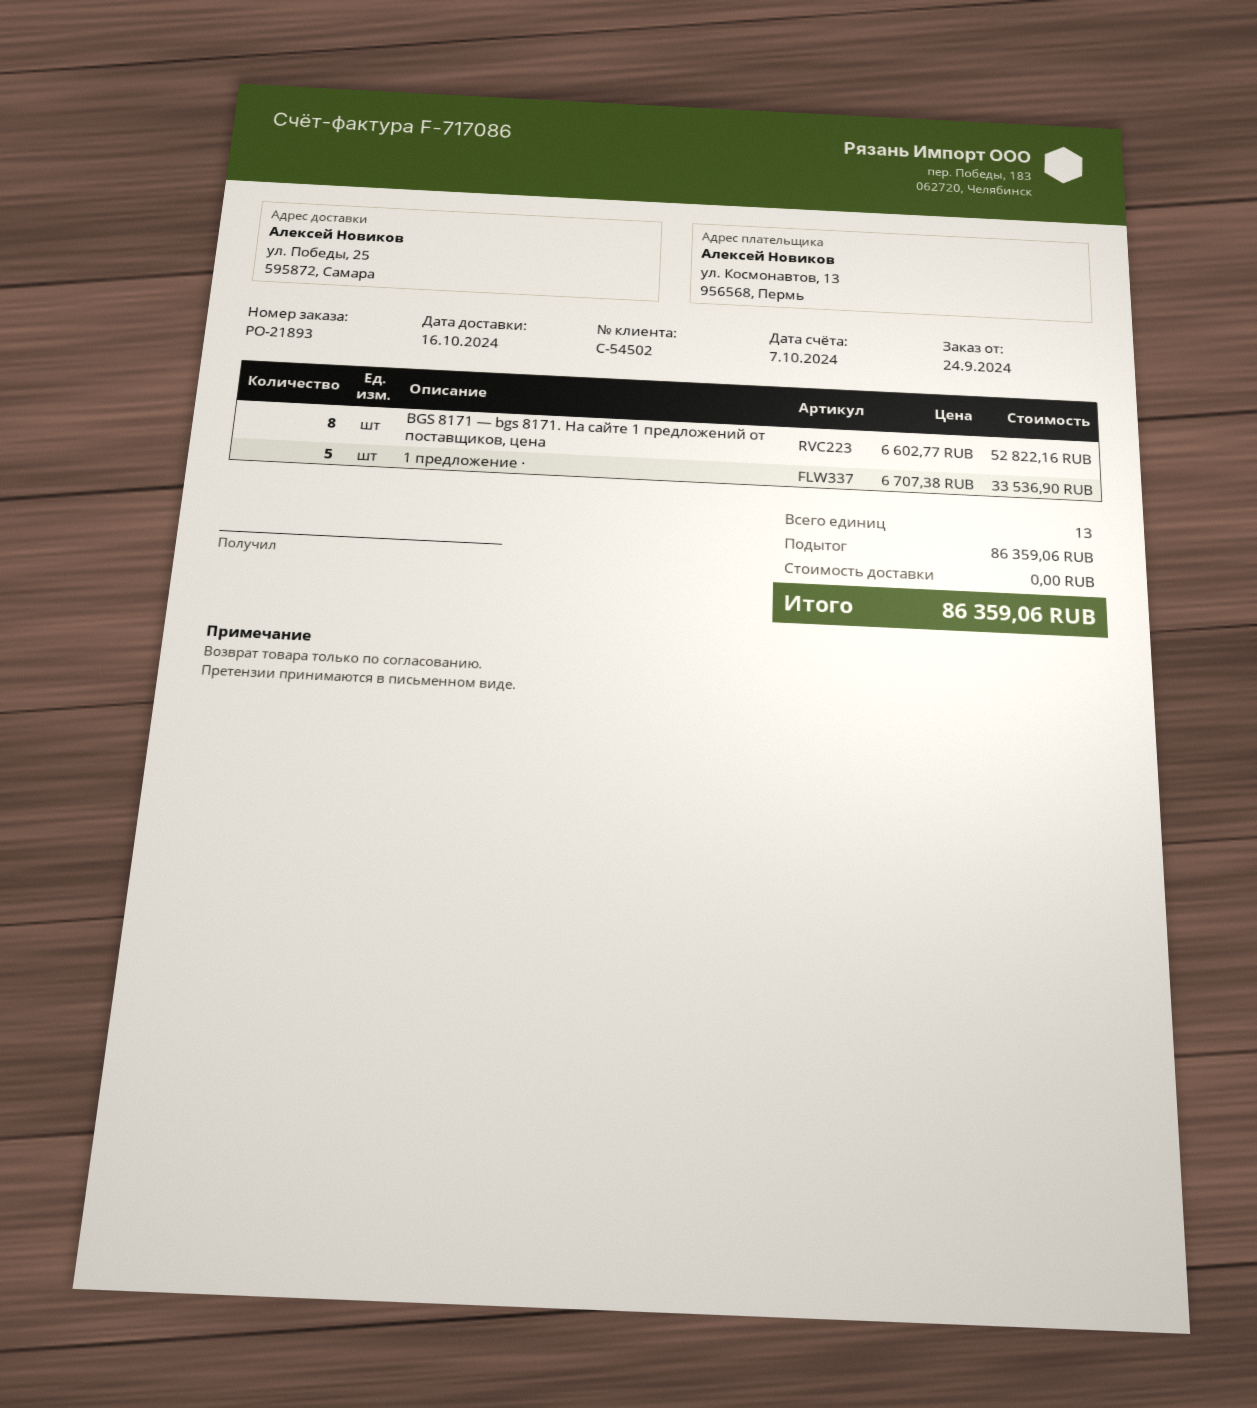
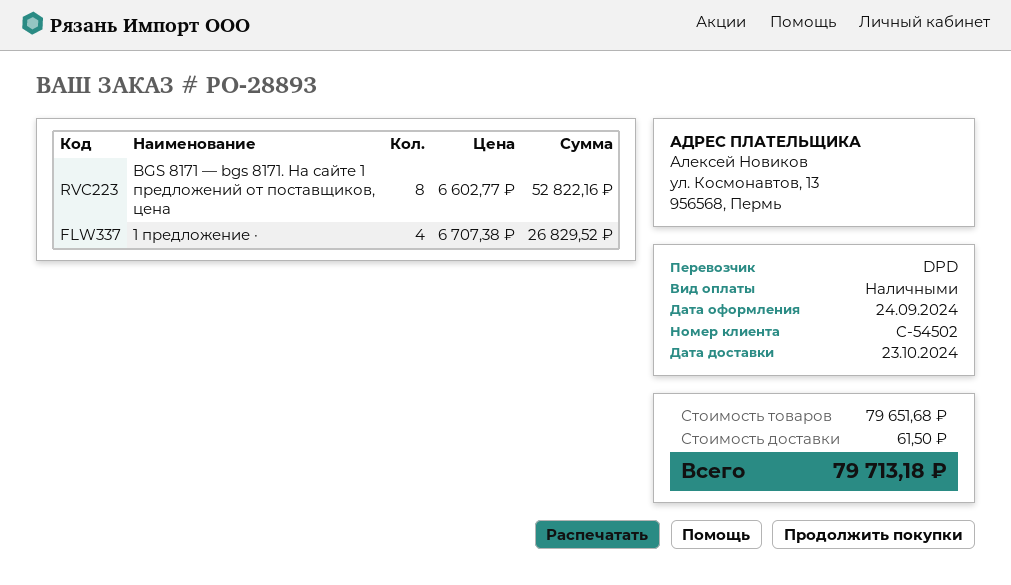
order number: PO-21893 -> PO-28893
delivery date: 2024-10-16 -> 2024-10-23
1 предложение ·: 5 x 6707.38 = 33536.90 -> 4 x 6707.38 = 26829.52
subtotal: 86359.06 -> 79651.68
shipping: 0.00 -> 61.50
total: 86359.06 -> 79713.18

